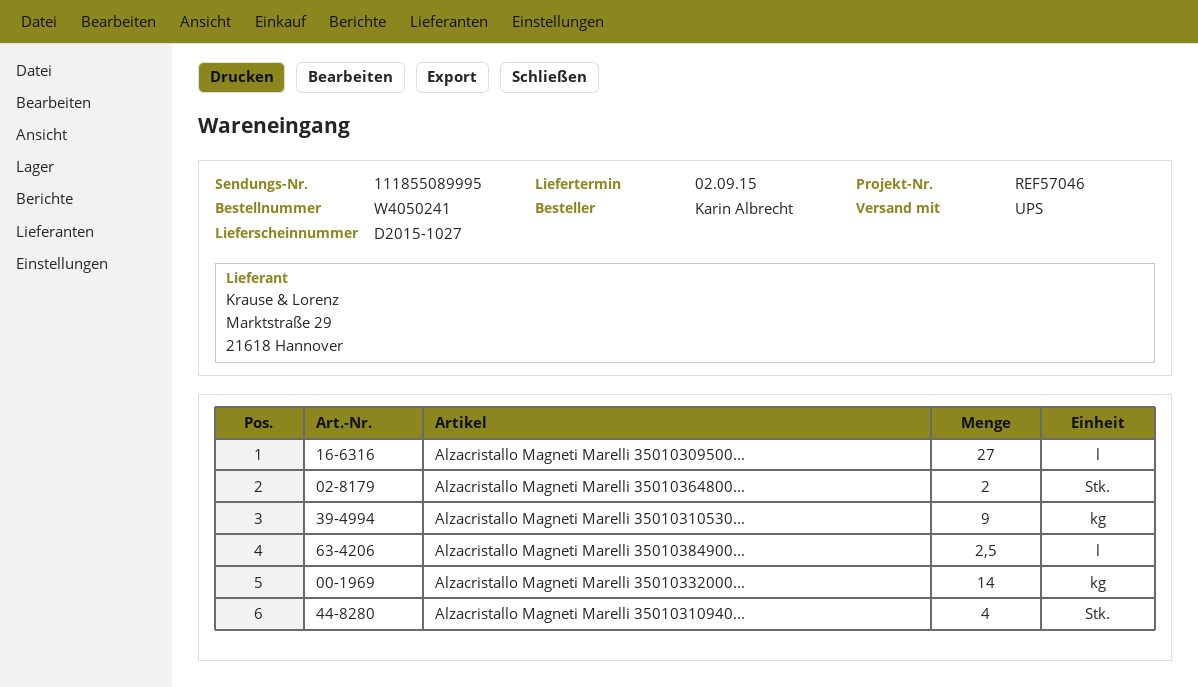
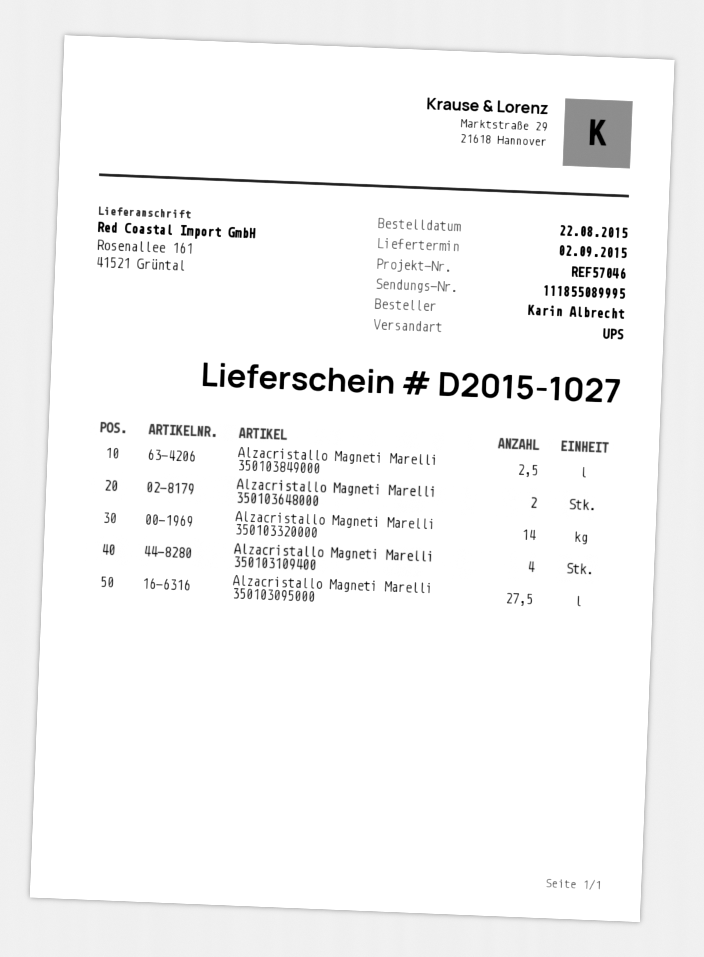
Alzacristallo Magneti Marelli 35010309500...: 27 -> 27.5
Alzacristallo Magneti Marelli 35010310530...: 9 -> none

